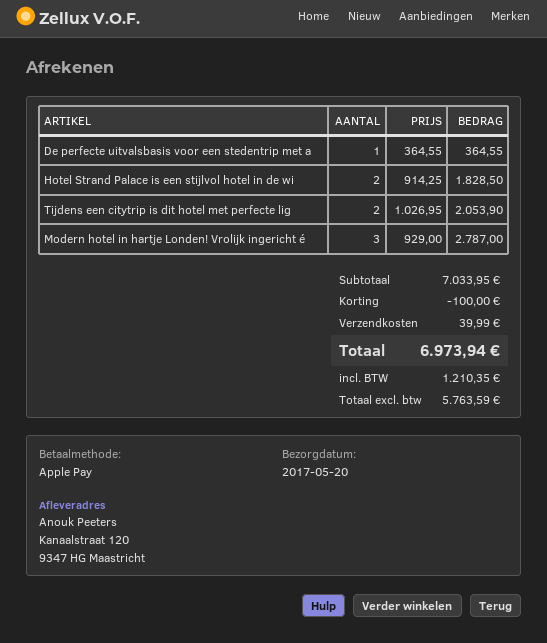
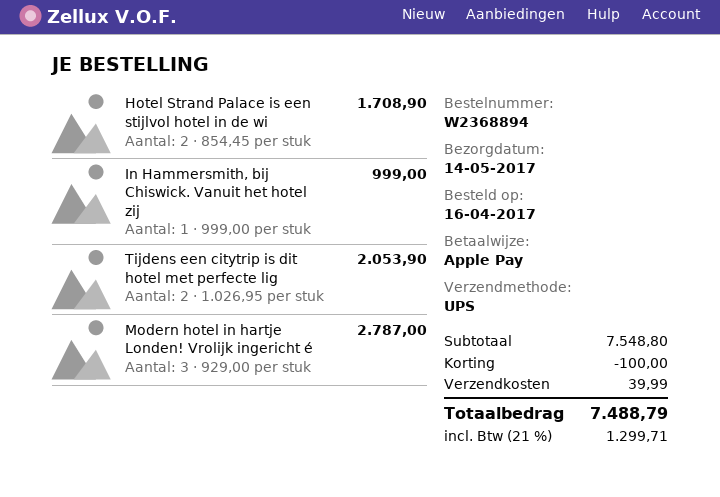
delivery date: 2017-05-20 -> 2017-05-14
De perfecte uitvalsbasis voor een stedentrip met a: 1 x 364.55 = 364.55 -> none
Hotel Strand Palace is een stijlvol hotel in de wi: 2 x 914.25 = 1828.50 -> 2 x 854.45 = 1708.90
In Hammersmith, bij Chiswick. Vanuit het hotel zij: none -> 1 x 999.00 = 999.00
subtotal: 7033.95 -> 7548.80
tax: 1210.35 -> 1299.71
total: 6973.94 -> 7488.79

